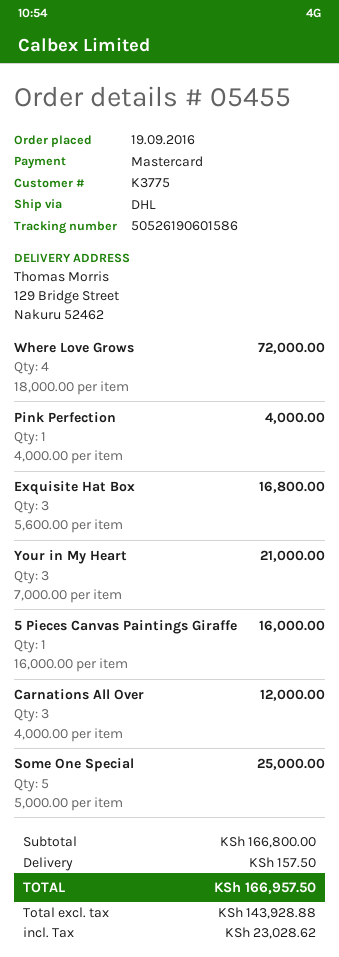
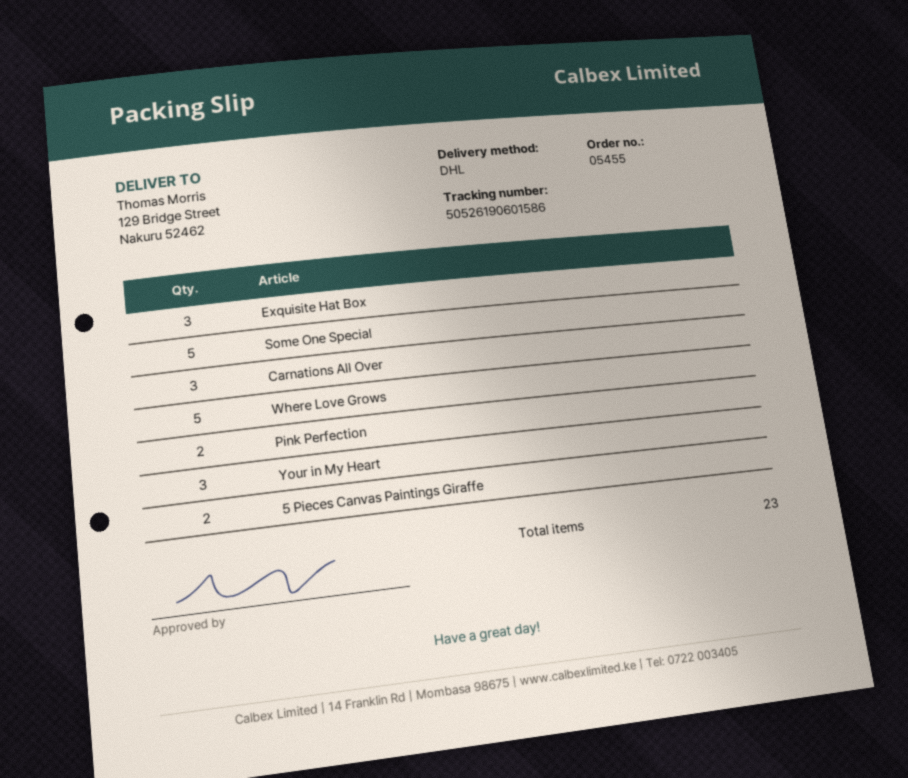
Where Love Grows: 4 -> 5
Pink Perfection: 1 -> 2
5 Pieces Canvas Paintings Giraffe: 1 -> 2

